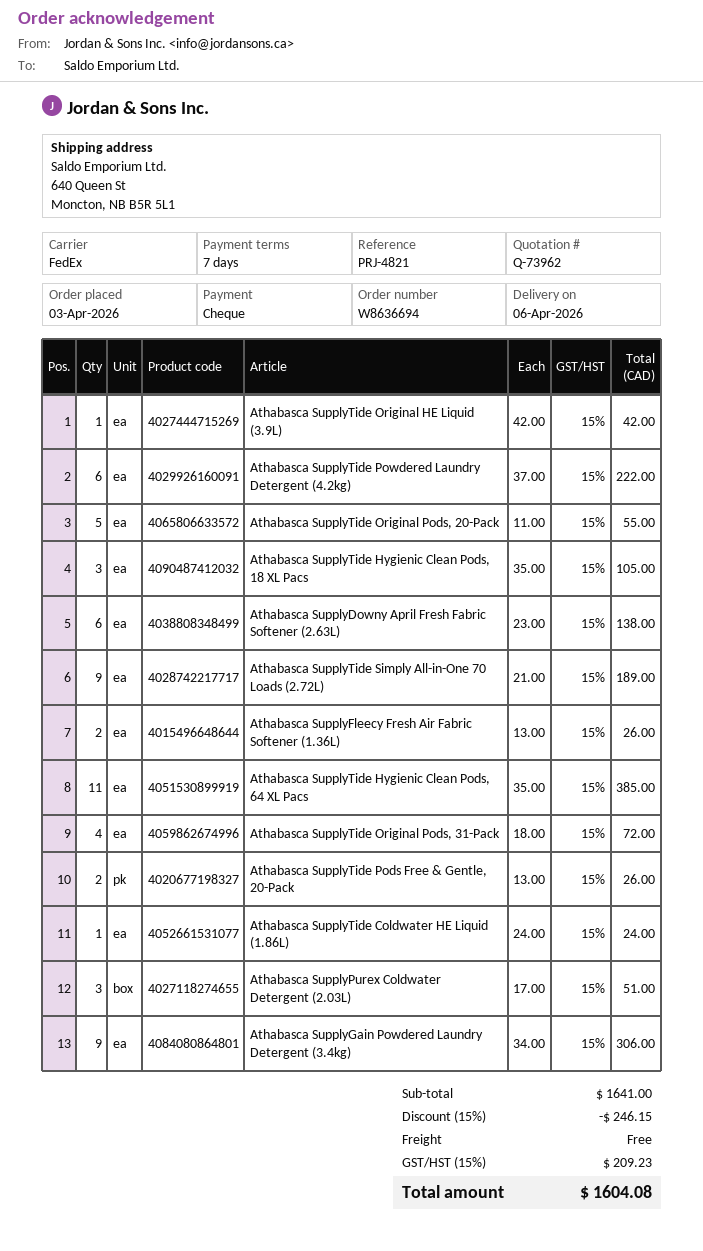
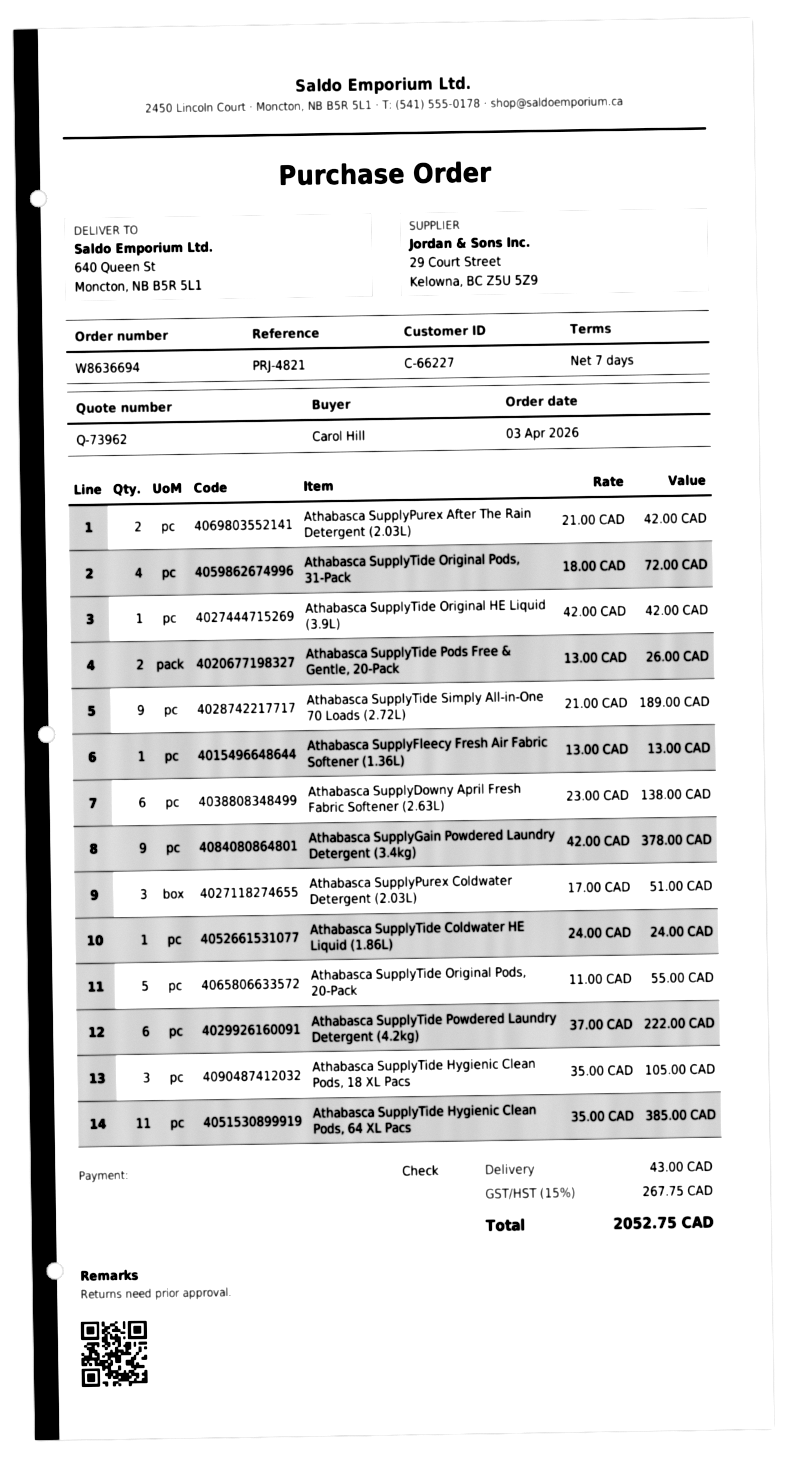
Athabasca SupplyFleecy Fresh Air Fabric Softener (1.36L): 2 x 13.00 = 26.00 -> 1 x 13.00 = 13.00
Athabasca SupplyGain Powdered Laundry Detergent (3.4kg): 9 x 34.00 = 306.00 -> 9 x 42.00 = 378.00
Athabasca SupplyPurex After The Rain Detergent (2.03L): none -> 2 x 21.00 = 42.00
discount: 15% = 246.15 -> none
shipping: 0.00 -> 43.00
tax: 15% = 209.23 -> 15% = 267.75
total: 1604.08 -> 2052.75

